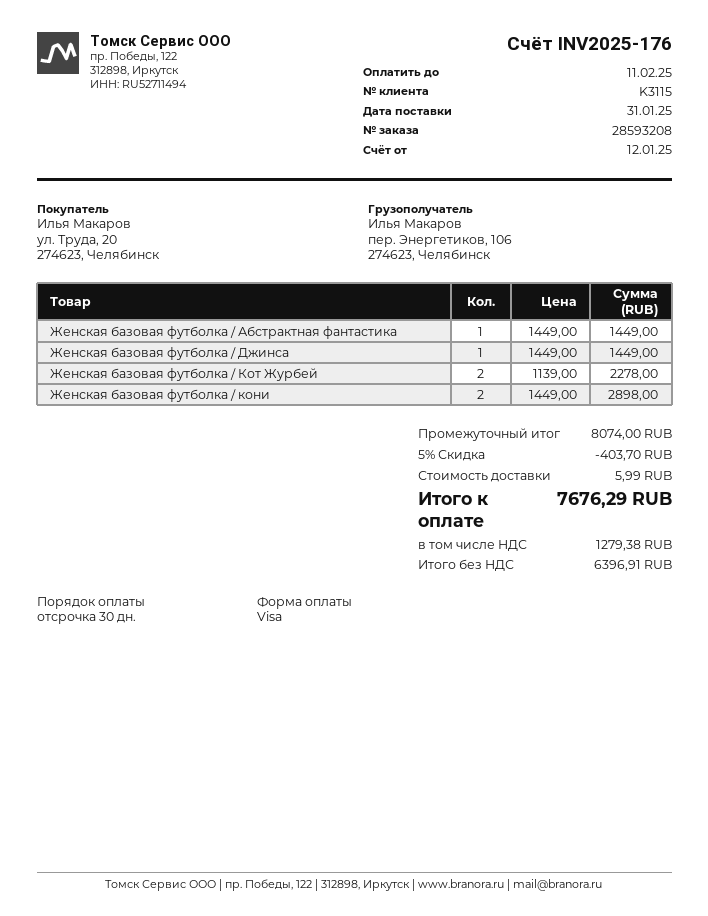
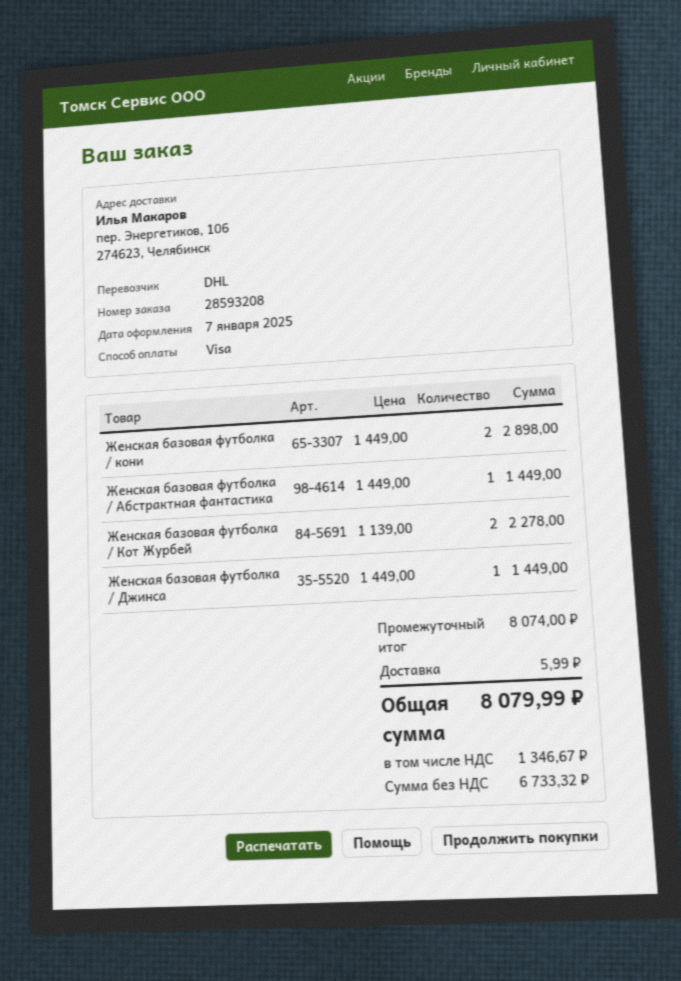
discount: 5% = 403.70 -> none
net: 6396.91 -> 6733.32
tax: 1279.38 -> 1346.67
total: 7676.29 -> 8079.99

